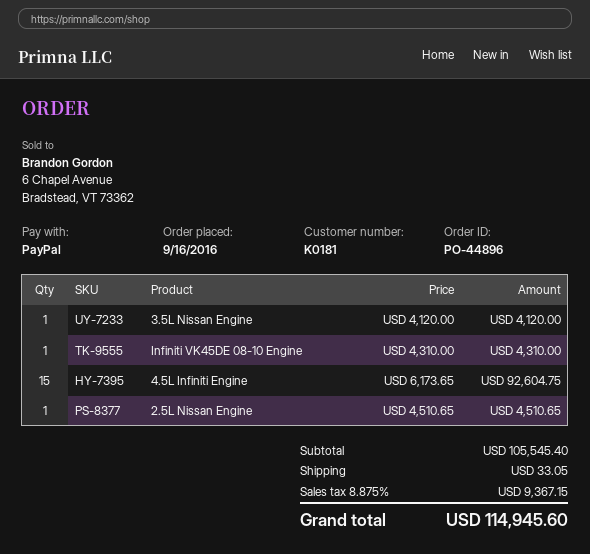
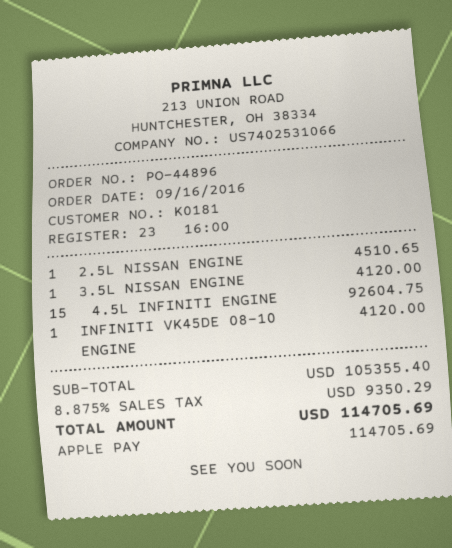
payment method: PayPal -> Apple Pay
Infiniti VK45DE 08-10 Engine: 1 for 4310.00 -> 1 for 4120.00
subtotal: 105545.40 -> 105355.40
shipping: 33.05 -> none
tax: 8.875% = 9367.15 -> 8.875% = 9350.29
total: 114945.60 -> 114705.69

